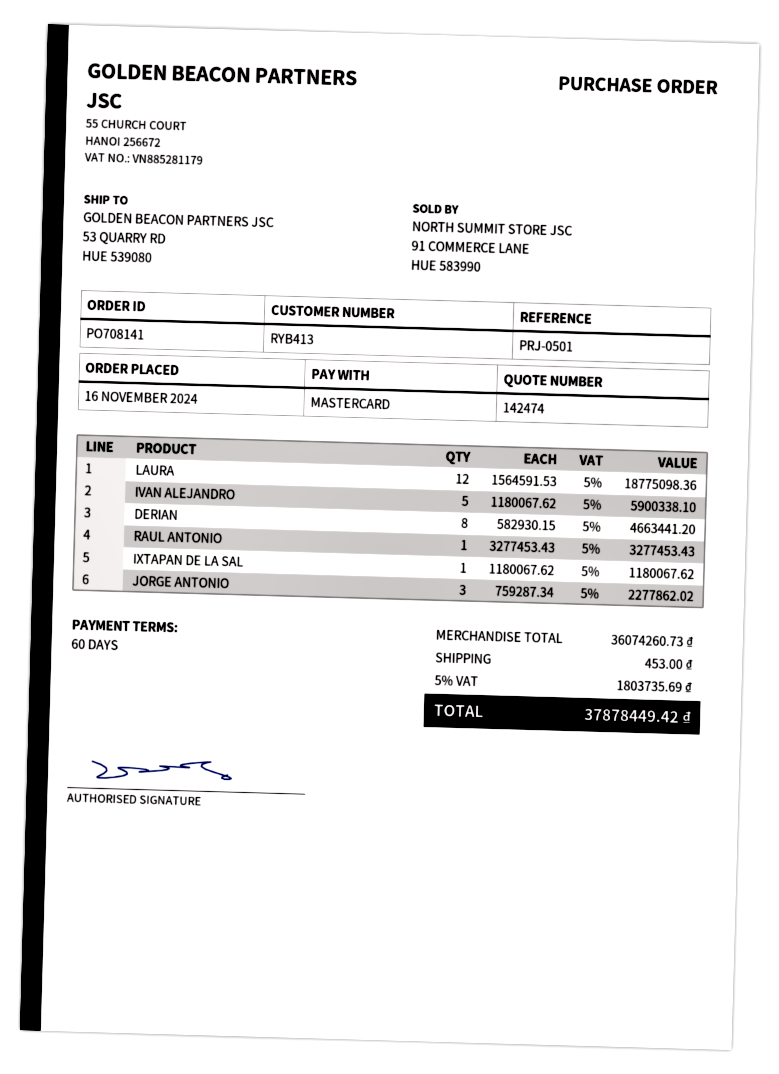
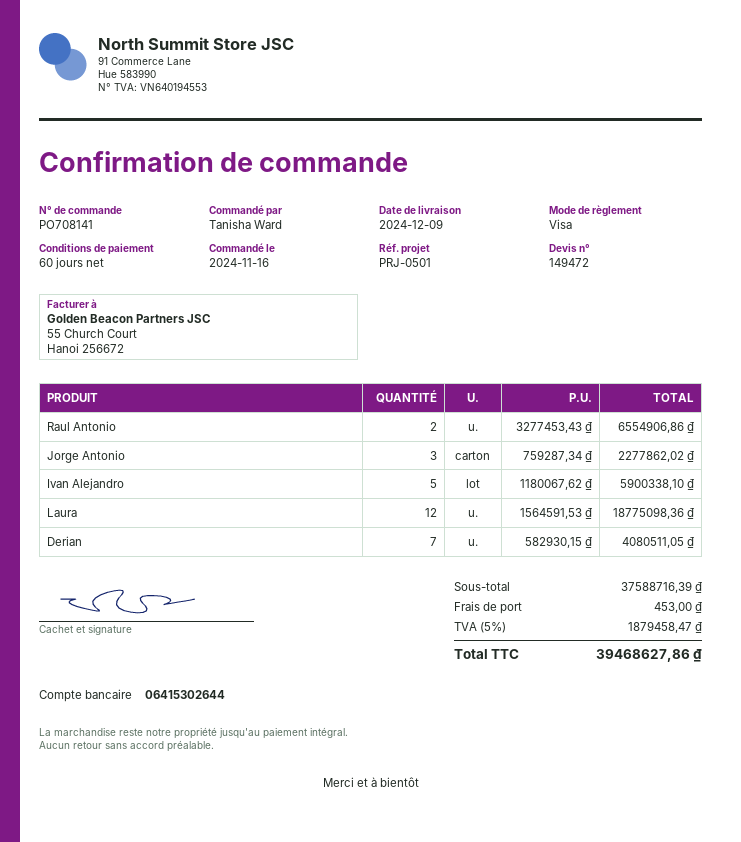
quote number: 142474 -> 149472
payment method: Mastercard -> Visa
DERIAN: 8 x 582930.15 = 4663441.20 -> 7 x 582930.15 = 4080511.05
RAUL ANTONIO: 1 x 3277453.43 = 3277453.43 -> 2 x 3277453.43 = 6554906.86
IXTAPAN DE LA SAL: 1 x 1180067.62 = 1180067.62 -> none
subtotal: 36074260.73 -> 37588716.39
tax: 5% = 1803735.69 -> 5% = 1879458.47
total: 37878449.42 -> 39468627.86

